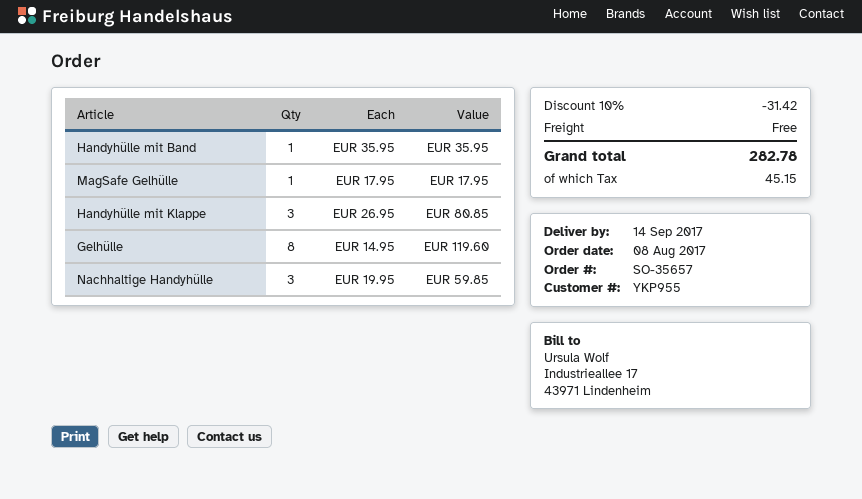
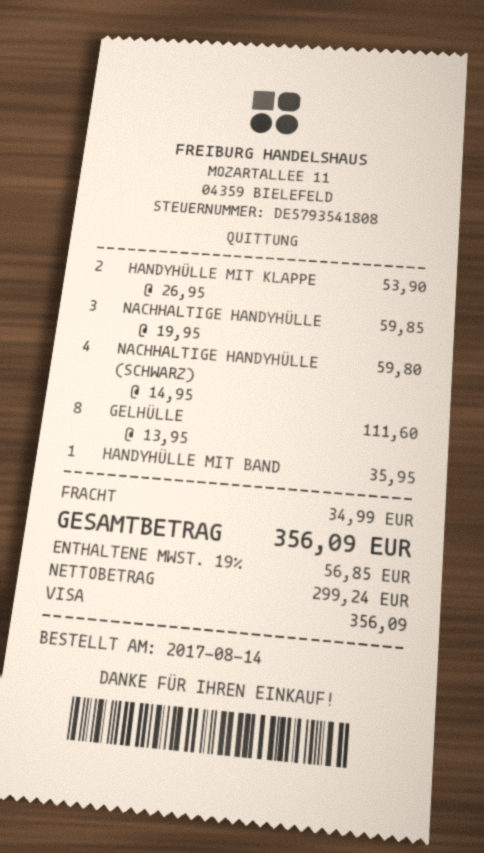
order date: 2017-08-08 -> 2017-08-14
MagSafe Gelhülle: 1 x 17.95 = 17.95 -> none
Handyhülle mit Klappe: 3 x 26.95 = 80.85 -> 2 x 26.95 = 53.90
Gelhülle: 8 x 14.95 = 119.60 -> 8 x 13.95 = 111.60
NACHHALTIGE HANDYHÜLLE (SCHWARZ): none -> 4 x 14.95 = 59.80
discount: 10% = 31.42 -> none
shipping: 0.00 -> 34.99
tax: 45.15 -> 56.85
total: 282.78 -> 356.09

